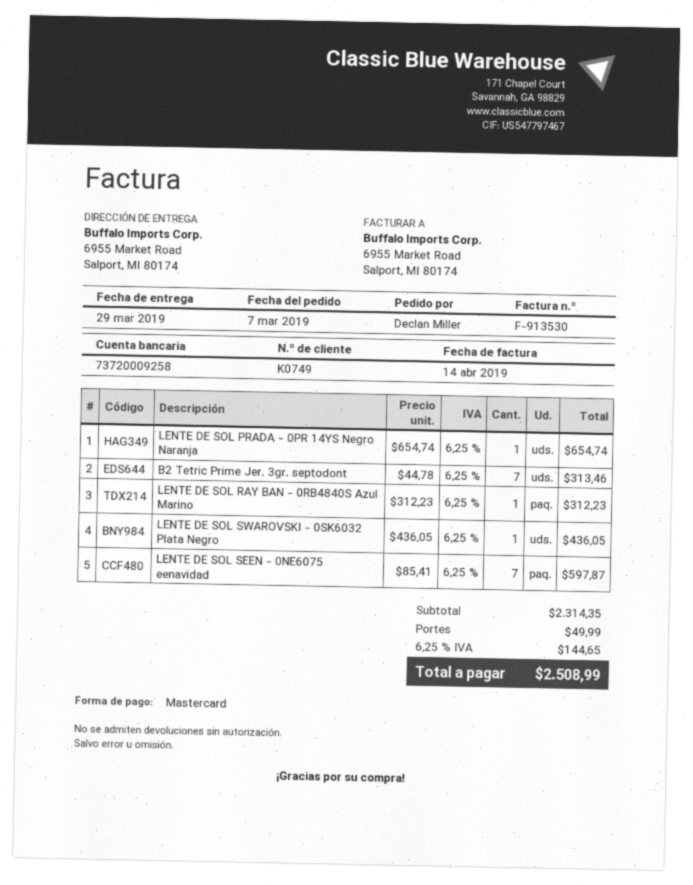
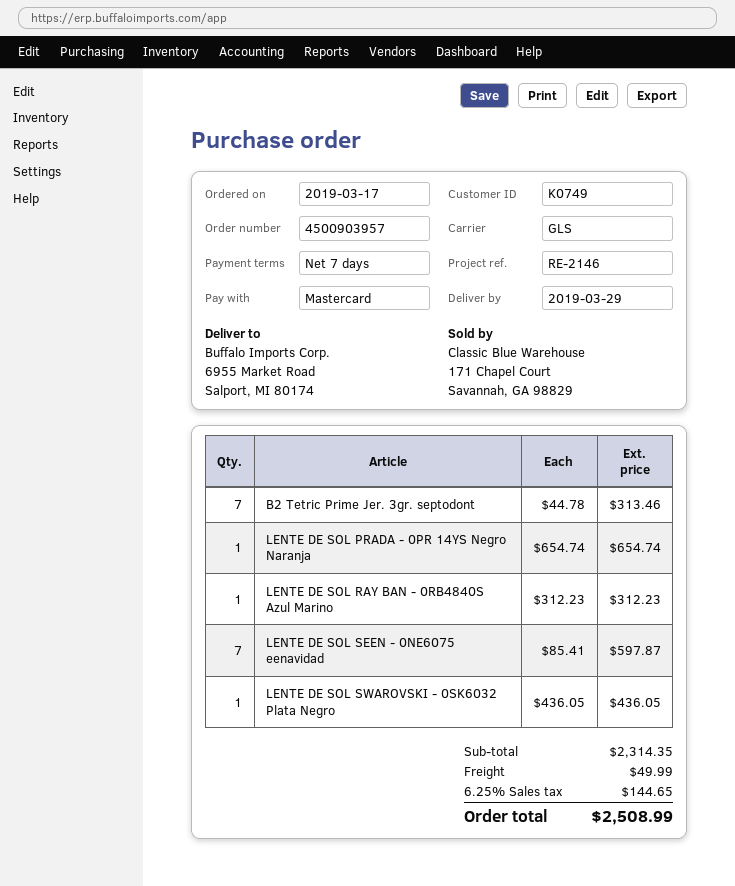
order date: 2019-03-07 -> 2019-03-17

